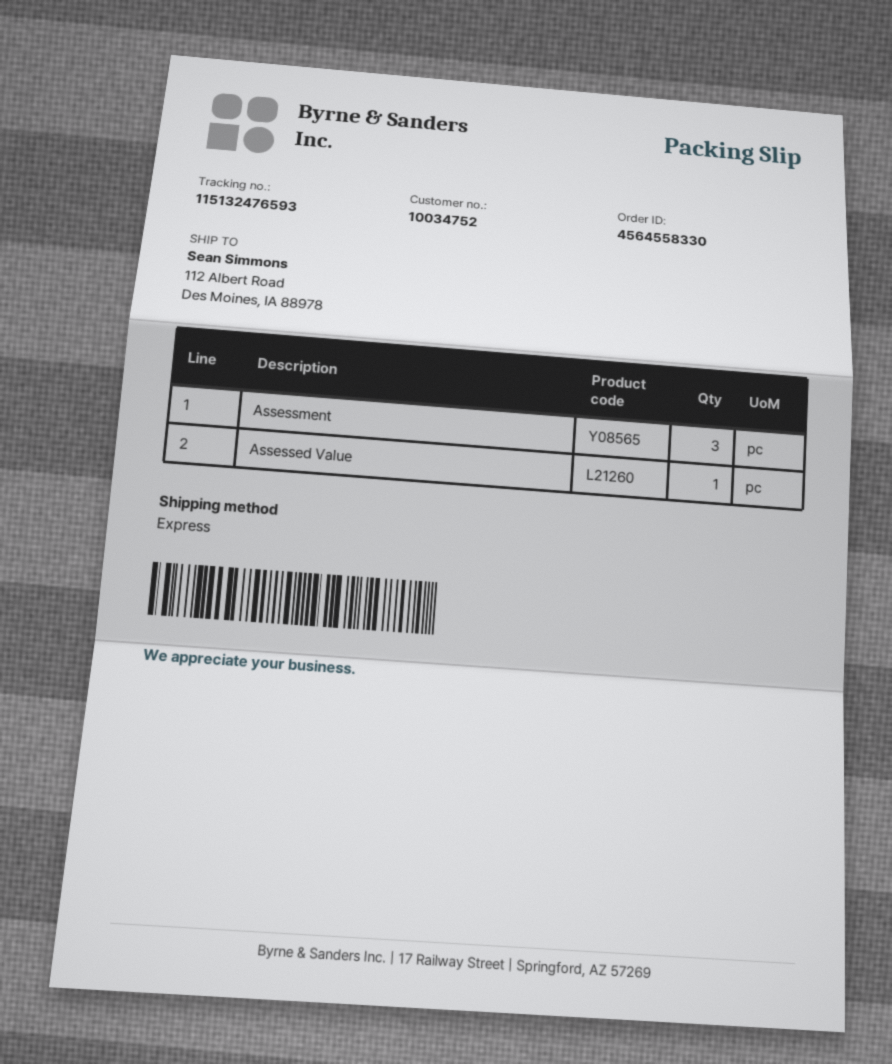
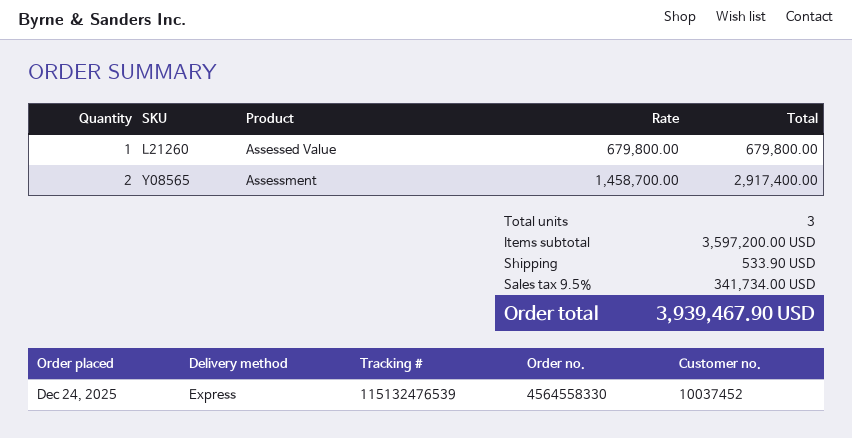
customer number: 10034752 -> 10037452
tracking number: 115132476593 -> 115132476539
Assessment: 3 -> 2

